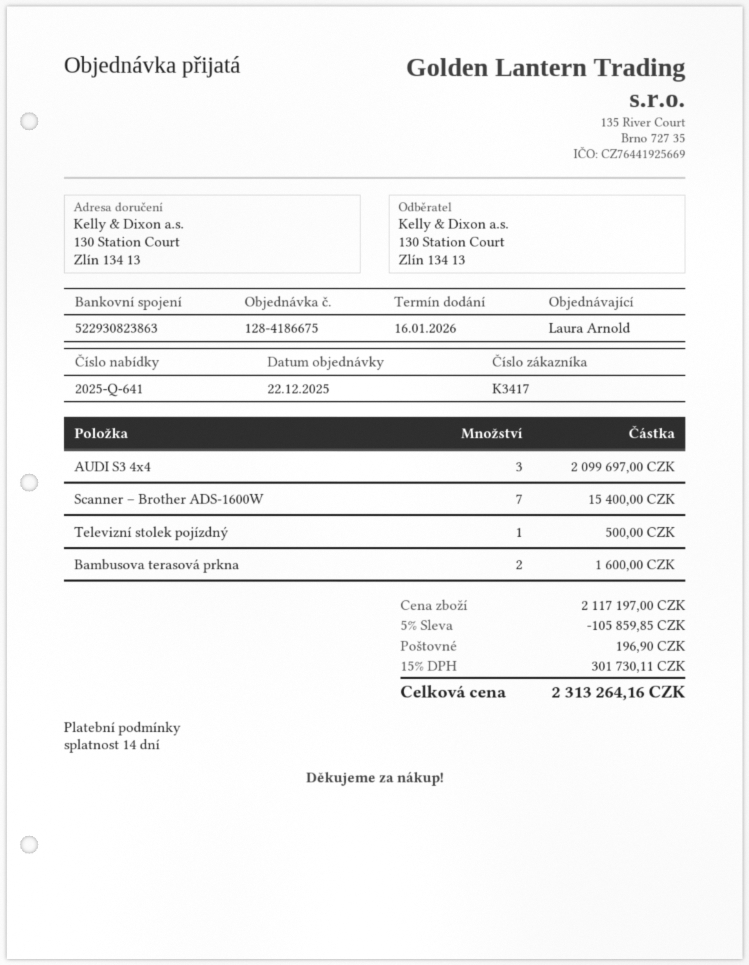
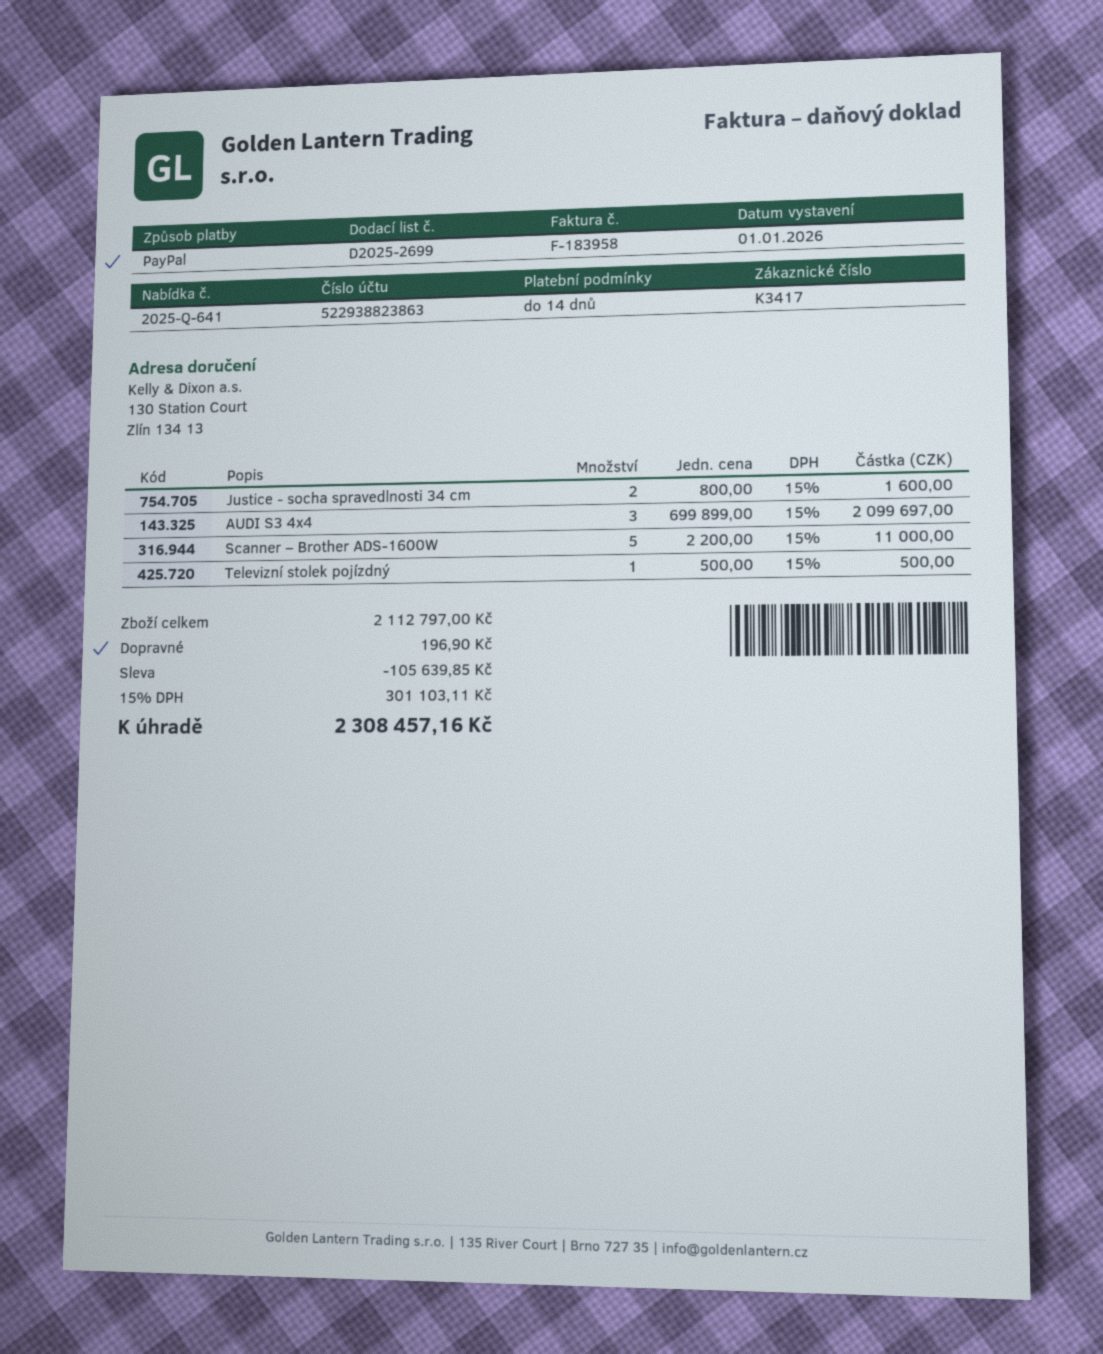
bank account: 522930823863 -> 522938823863
Scanner – Brother ADS-1600W: 7 for 15400.00 -> 5 for 11000.00
Bambusova terasová prkna: 2 for 1600.00 -> none
Justice - socha spravedlnosti 34 cm: none -> 2 for 1600.00
subtotal: 2117197.00 -> 2112797.00
discount: 105859.85 -> 105639.85
tax: 15% = 301730.11 -> 15% = 301103.11
total: 2313264.16 -> 2308457.16

